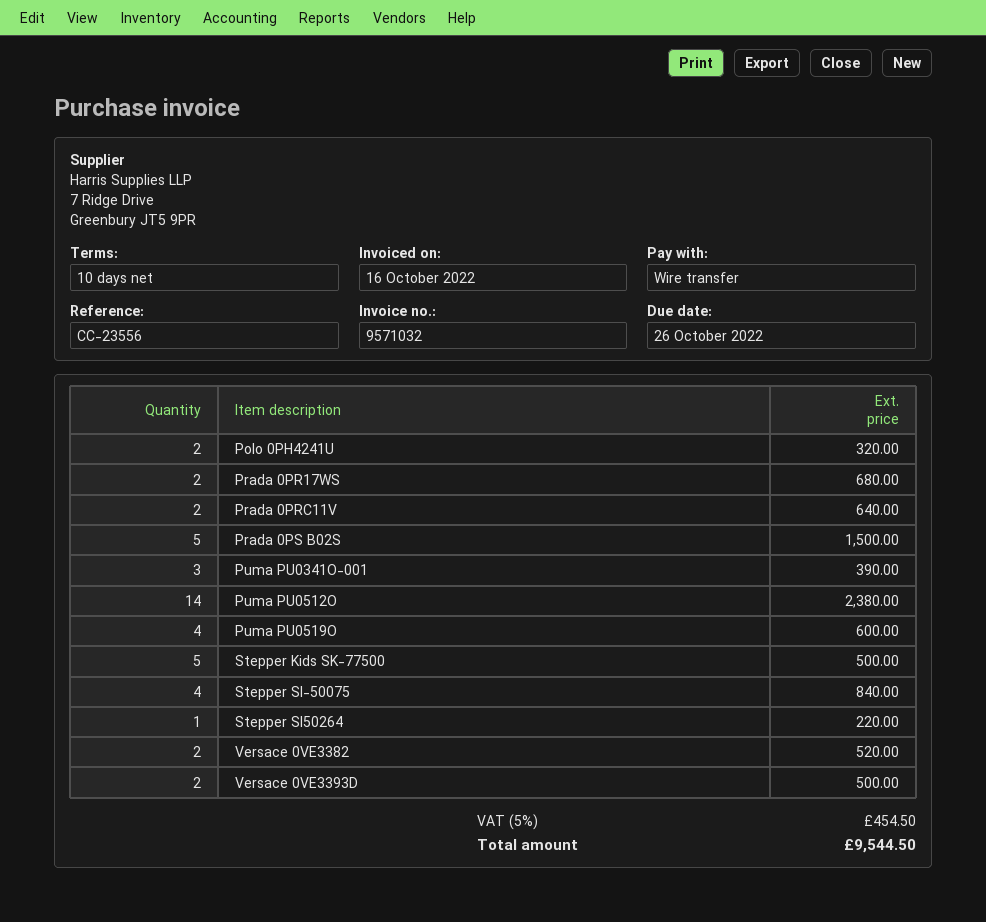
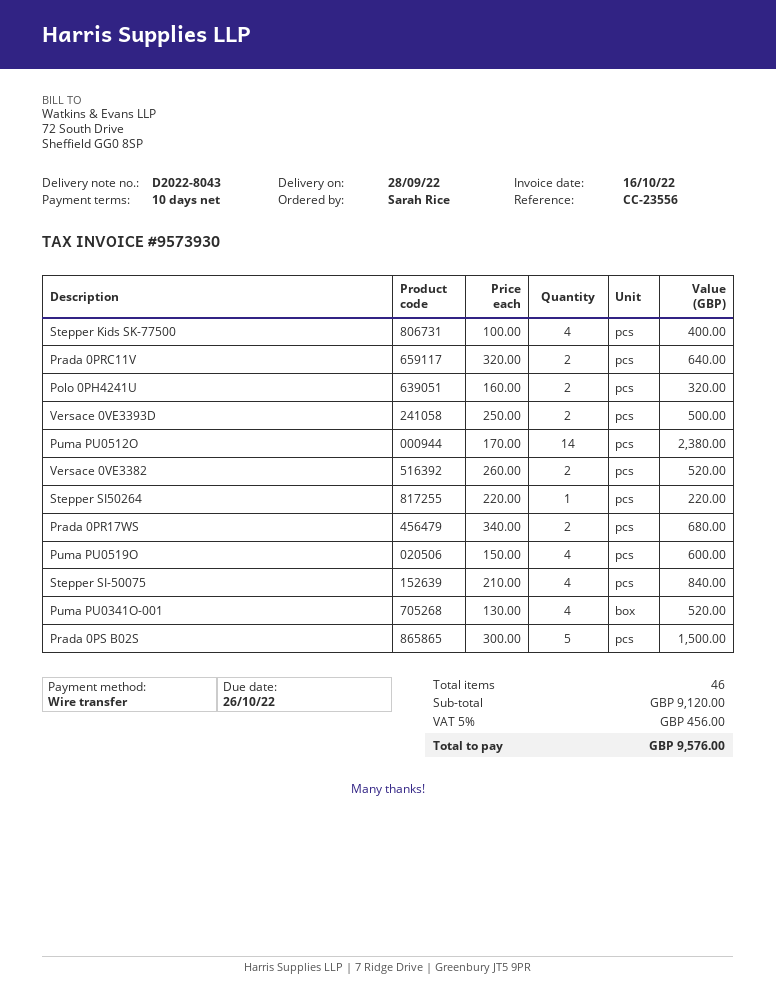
invoice number: 9571032 -> 9573930
Puma PU0341O-001: 3 for 390.00 -> 4 for 520.00
Stepper Kids SK-77500: 5 for 500.00 -> 4 for 400.00
tax: 5% = 454.50 -> 5% = 456.00
total: 9544.50 -> 9576.00

